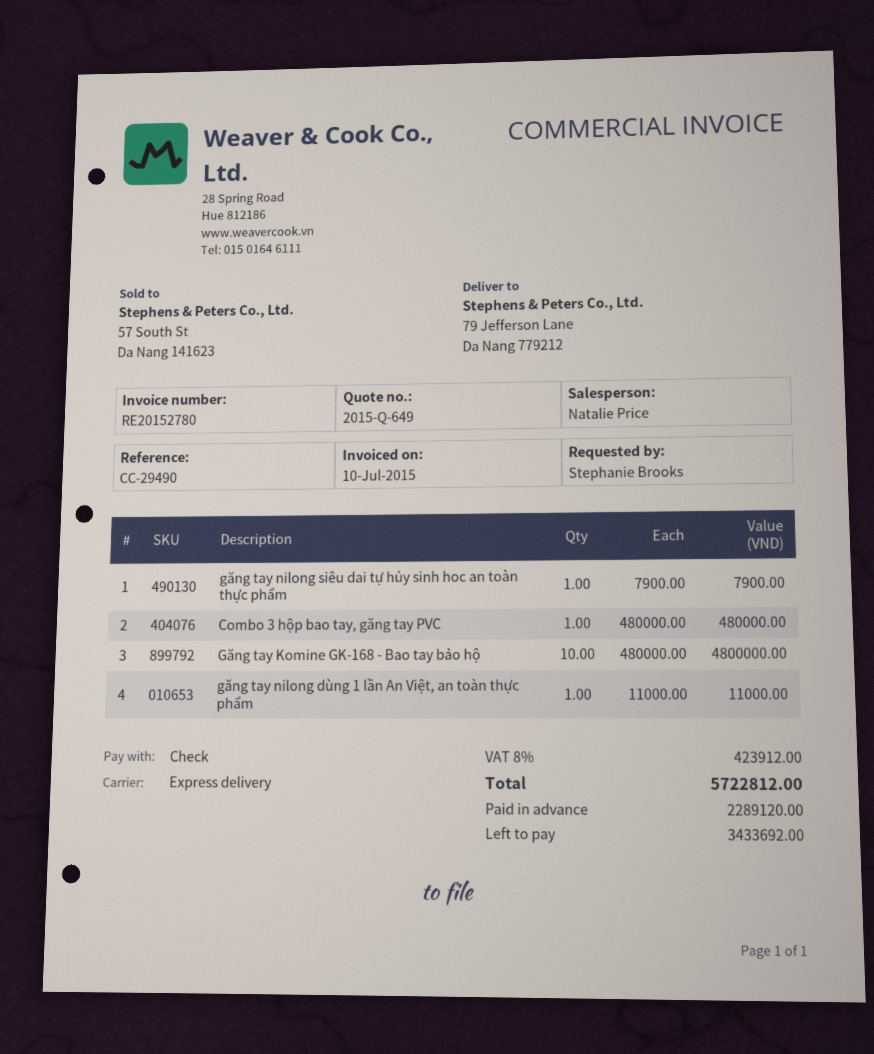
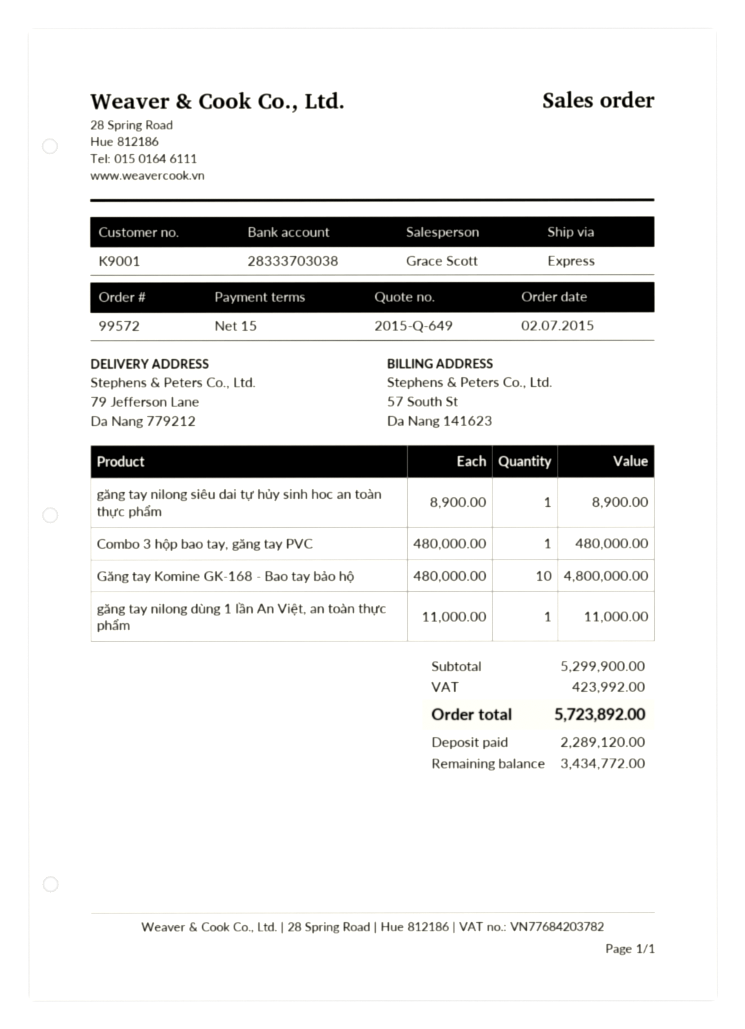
sales rep: Natalie Price -> Grace Scott
găng tay nilong siêu dai tự hủy sinh hoc an toàn thực phẩm: 1 x 7900.00 = 7900.00 -> 1 x 8900.00 = 8900.00
tax: 423912.00 -> 423992.00
total: 5722812.00 -> 5723892.00
balance: 3433692.00 -> 3434772.00

